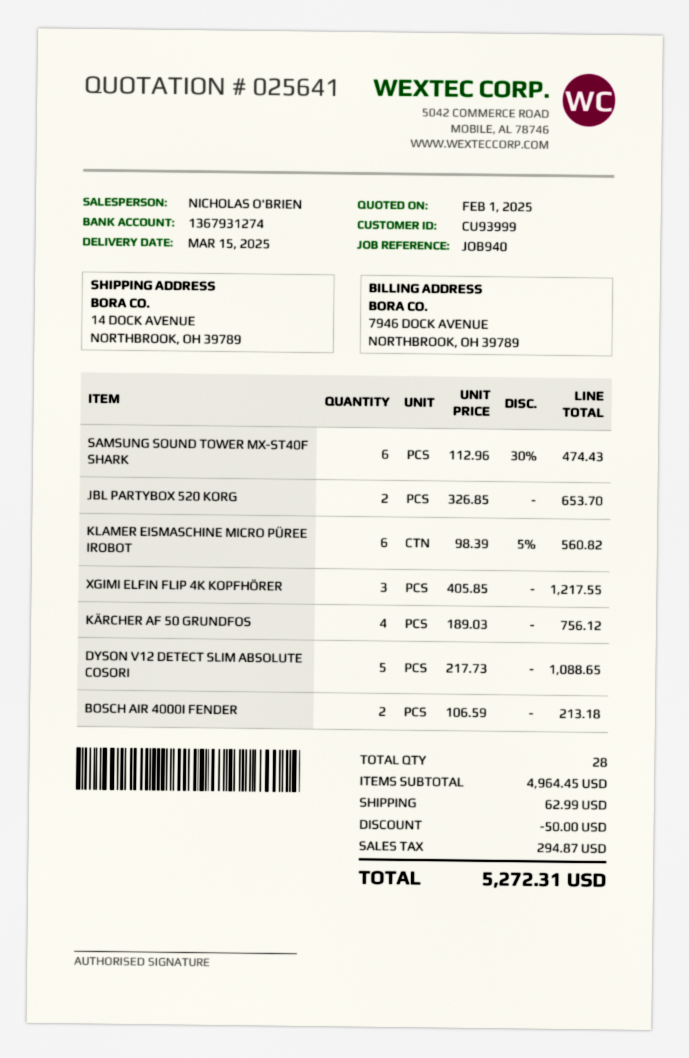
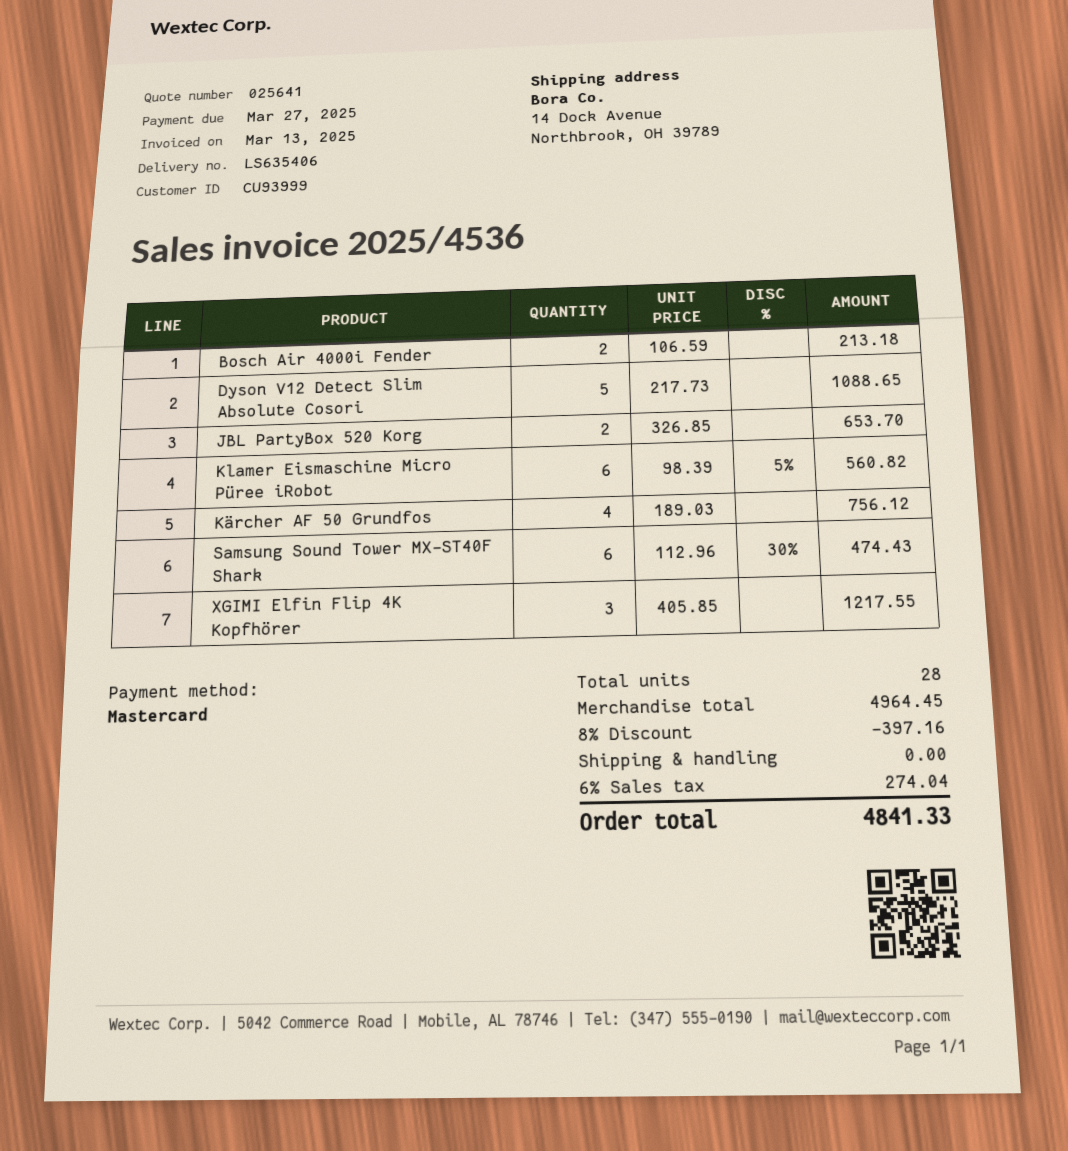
discount: 50.00 -> 397.16
shipping: 62.99 -> 0.00
tax: 294.87 -> 274.04
total: 5272.31 -> 4841.33

